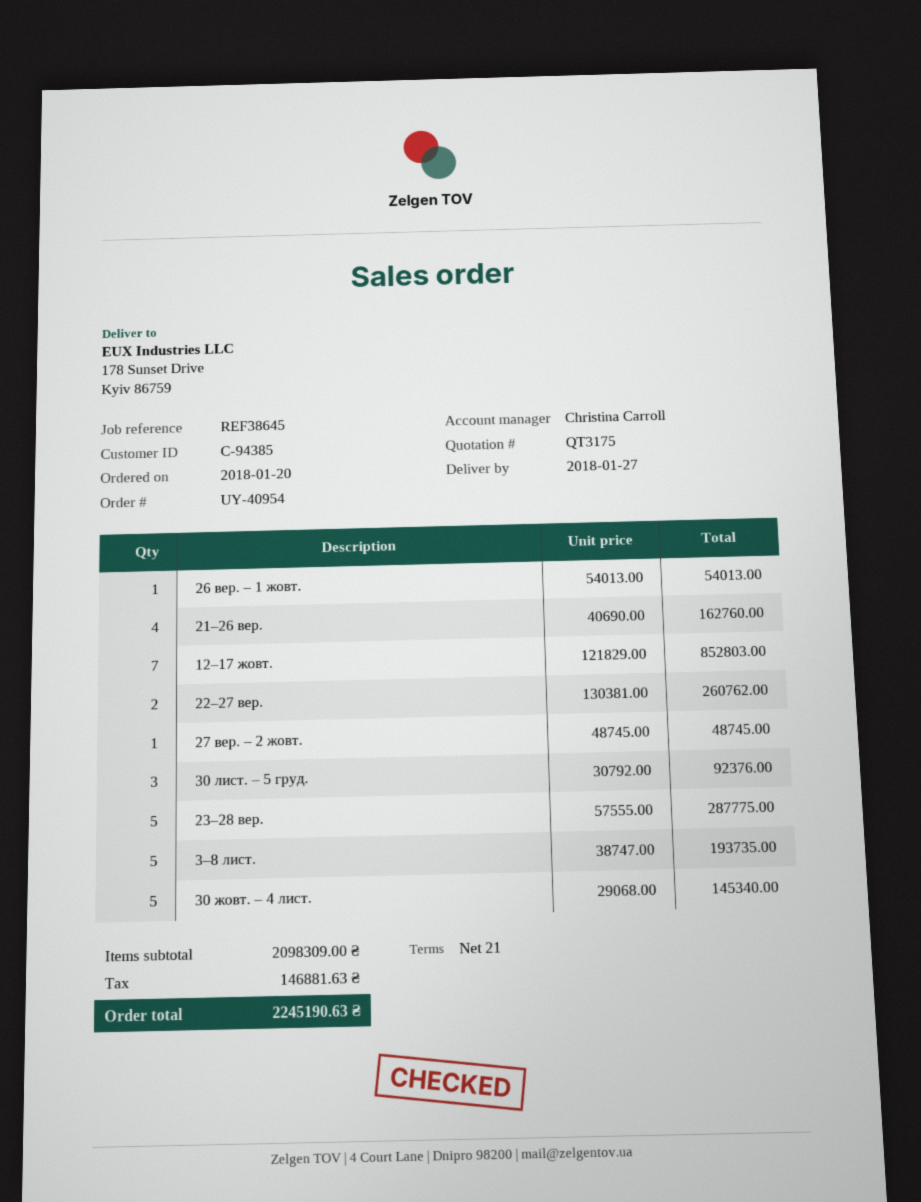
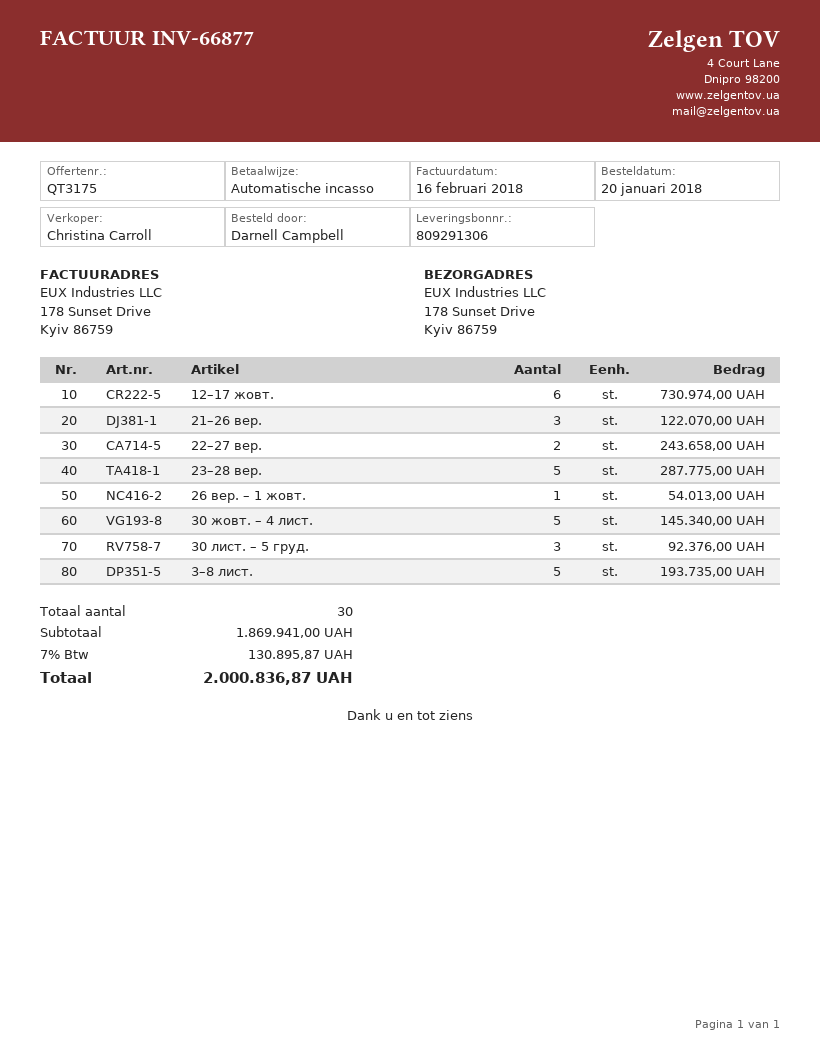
21–26 вер.: 4 for 162760.00 -> 3 for 122070.00
12–17 жовт.: 7 for 852803.00 -> 6 for 730974.00
22–27 вер.: 2 for 260762.00 -> 2 for 243658.00
27 вер. – 2 жовт.: 1 for 48745.00 -> none
subtotal: 2098309.00 -> 1869941.00
tax: 146881.63 -> 130895.87
total: 2245190.63 -> 2000836.87

